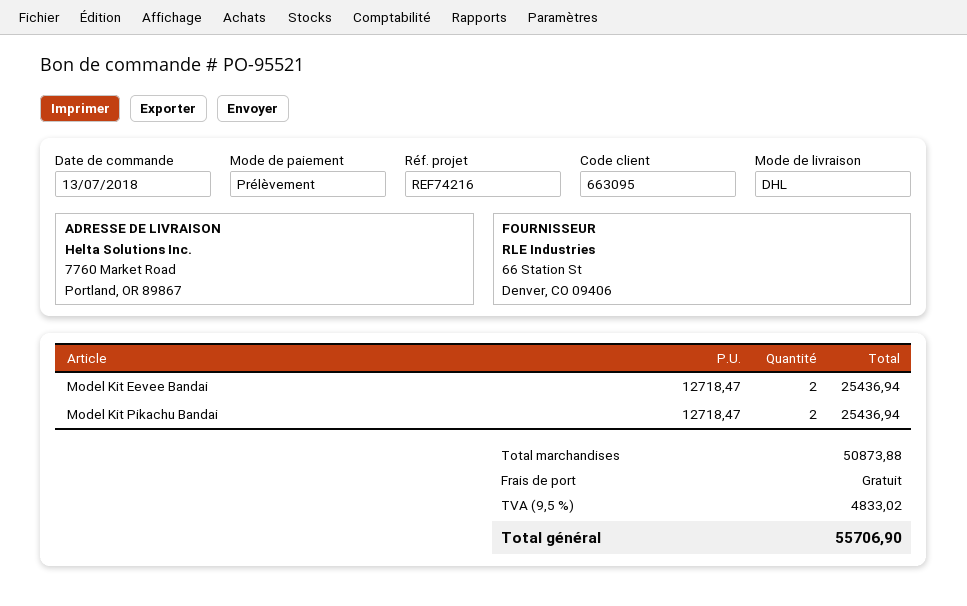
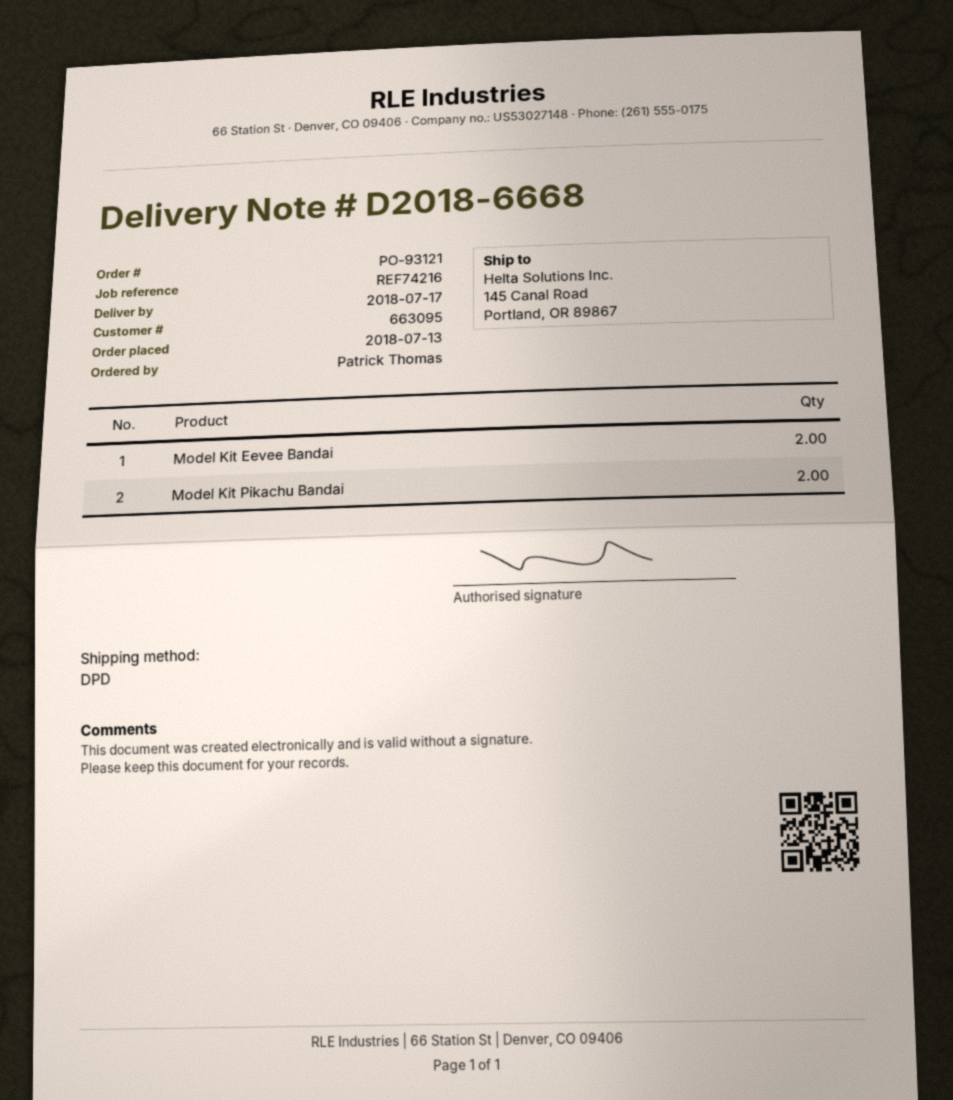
order number: PO-95521 -> PO-93121
shipping method: DHL -> DPD
ship to: 7760 Market Road, Portland, OR 89867 -> 145 Canal Road, Portland, OR 89867

